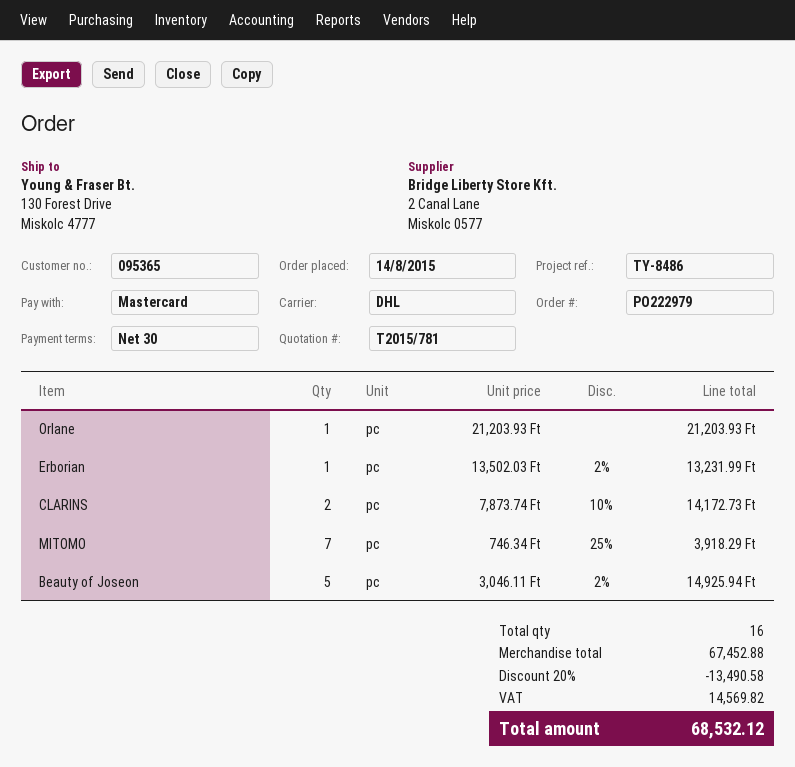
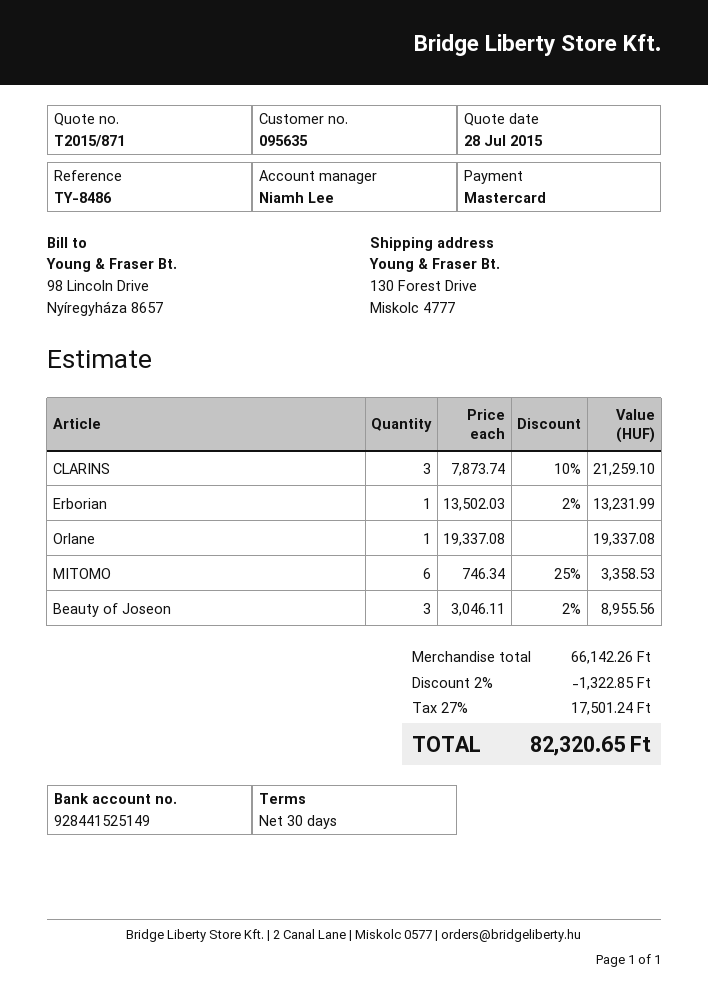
quote number: T2015/781 -> T2015/871
customer number: 095365 -> 095635
Orlane: 1 x 21203.93 = 21203.93 -> 1 x 19337.08 = 19337.08
CLARINS: 2 x 7873.74 - 10% = 14172.73 -> 3 x 7873.74 - 10% = 21259.10
MITOMO: 7 x 746.34 - 25% = 3918.29 -> 6 x 746.34 - 25% = 3358.53
Beauty of Joseon: 5 x 3046.11 - 2% = 14925.94 -> 3 x 3046.11 - 2% = 8955.56
subtotal: 67452.88 -> 66142.26
discount: 20% = 13490.58 -> 2% = 1322.85
tax: 14569.82 -> 17501.24
total: 68532.12 -> 82320.65

